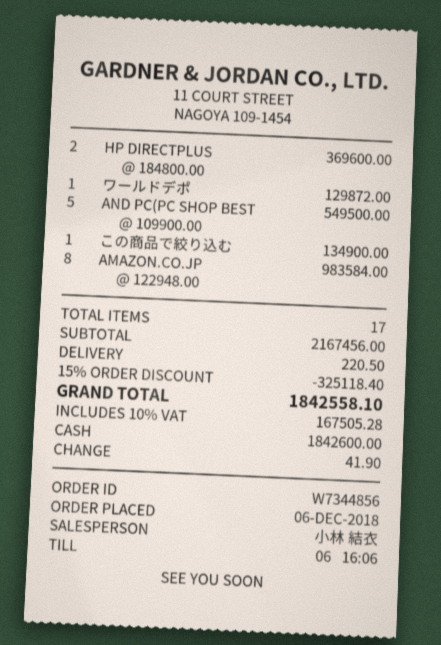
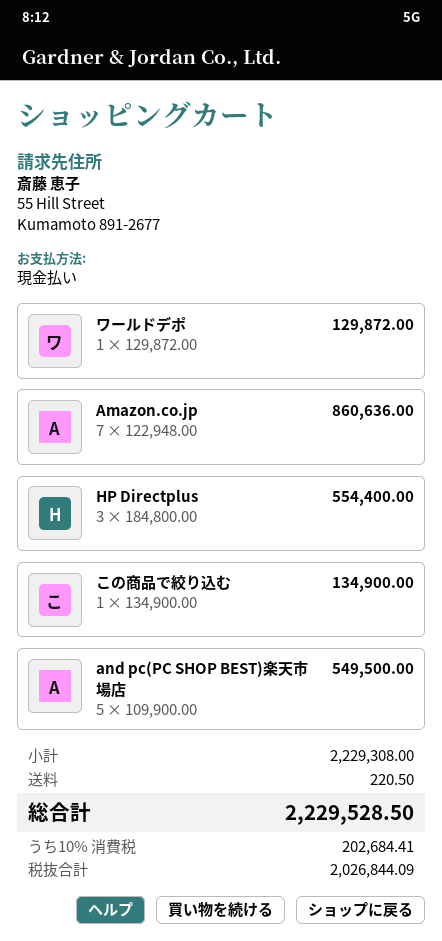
HP DIRECTPLUS: 2 x 184800.00 = 369600.00 -> 3 x 184800.00 = 554400.00
AMAZON.CO.JP: 8 x 122948.00 = 983584.00 -> 7 x 122948.00 = 860636.00
subtotal: 2167456.00 -> 2229308.00
discount: 15% = 325118.40 -> none
tax: 10% = 167505.28 -> 10% = 202684.41
total: 1842558.10 -> 2229528.50

